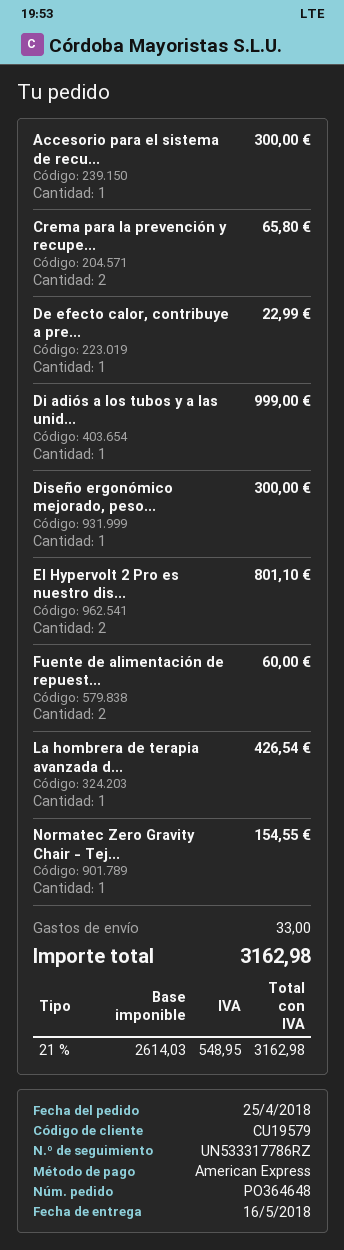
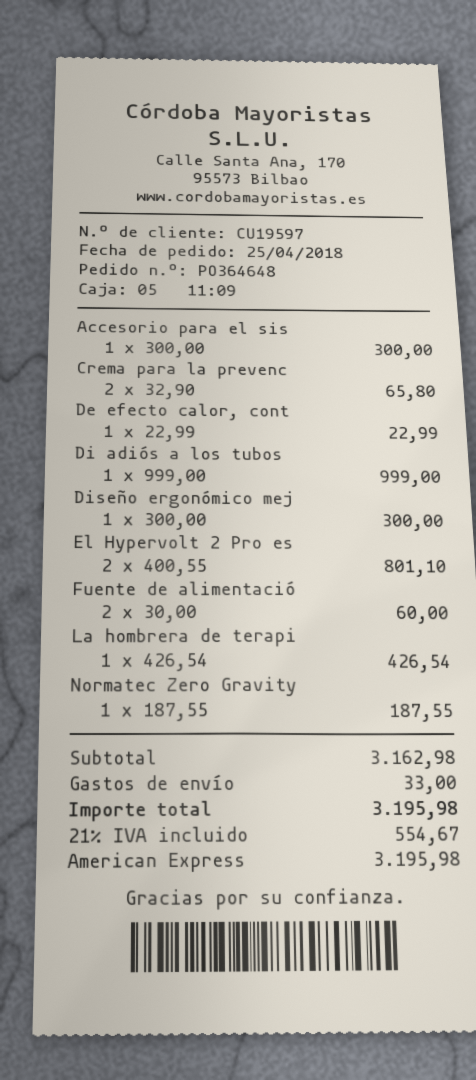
customer number: CU19579 -> CU19597
Normatec Zero Gravity Chair - Tej...: 1 for 154.55 -> 1 for 187.55
tax: 21% = 548.95 -> 21% = 554.67
total: 3162.98 -> 3195.98

